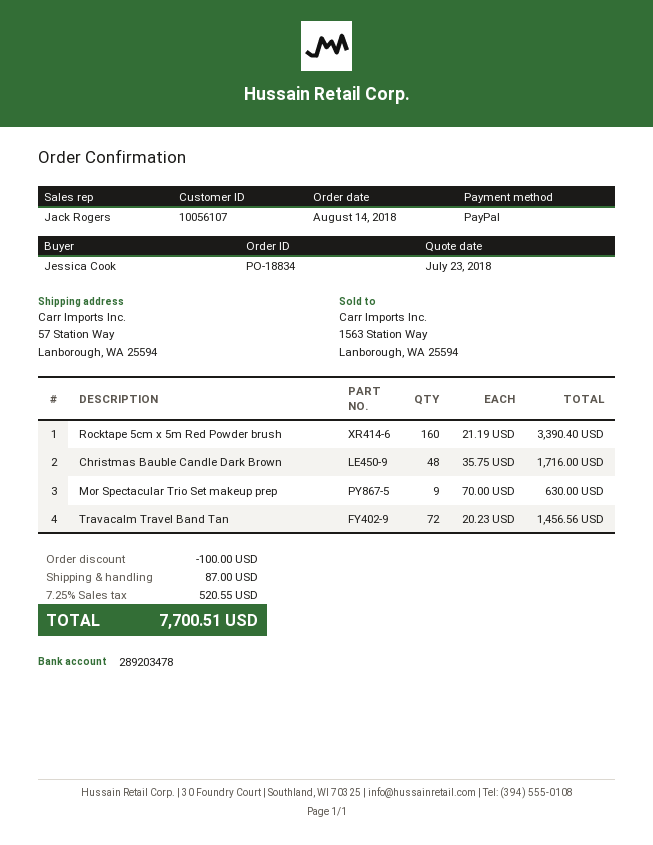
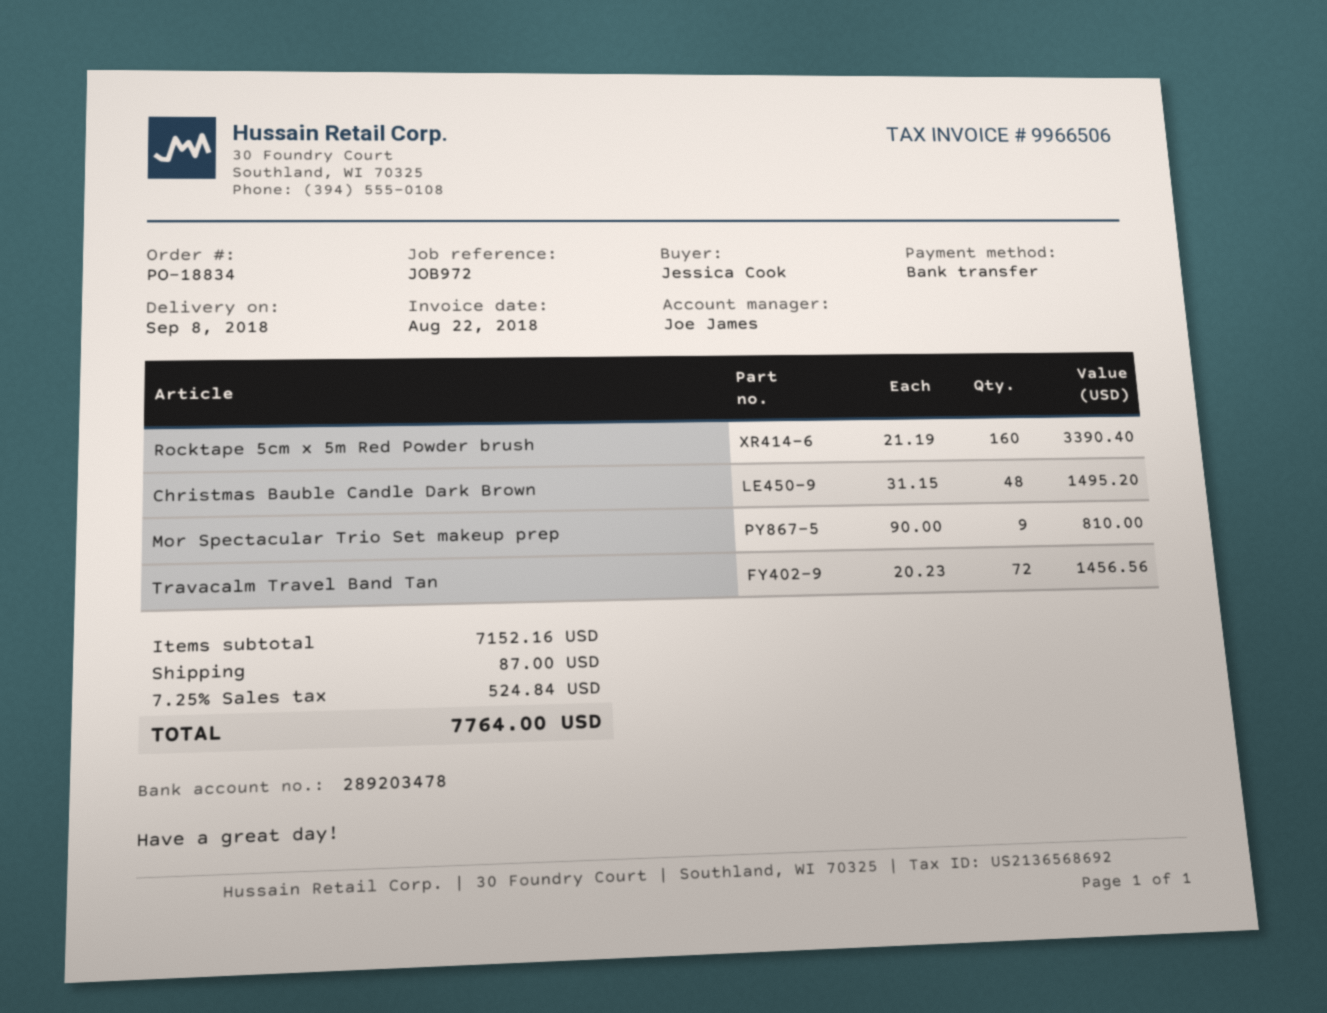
sales rep: Jack Rogers -> Joe James
payment method: PayPal -> bank transfer
Christmas Bauble Candle Dark Brown: 48 x 35.75 = 1716.00 -> 48 x 31.15 = 1495.20
Mor Spectacular Trio Set makeup prep: 9 x 70.00 = 630.00 -> 9 x 90.00 = 810.00
discount: 100.00 -> none
tax: 7.25% = 520.55 -> 7.25% = 524.84
total: 7700.51 -> 7764.00

